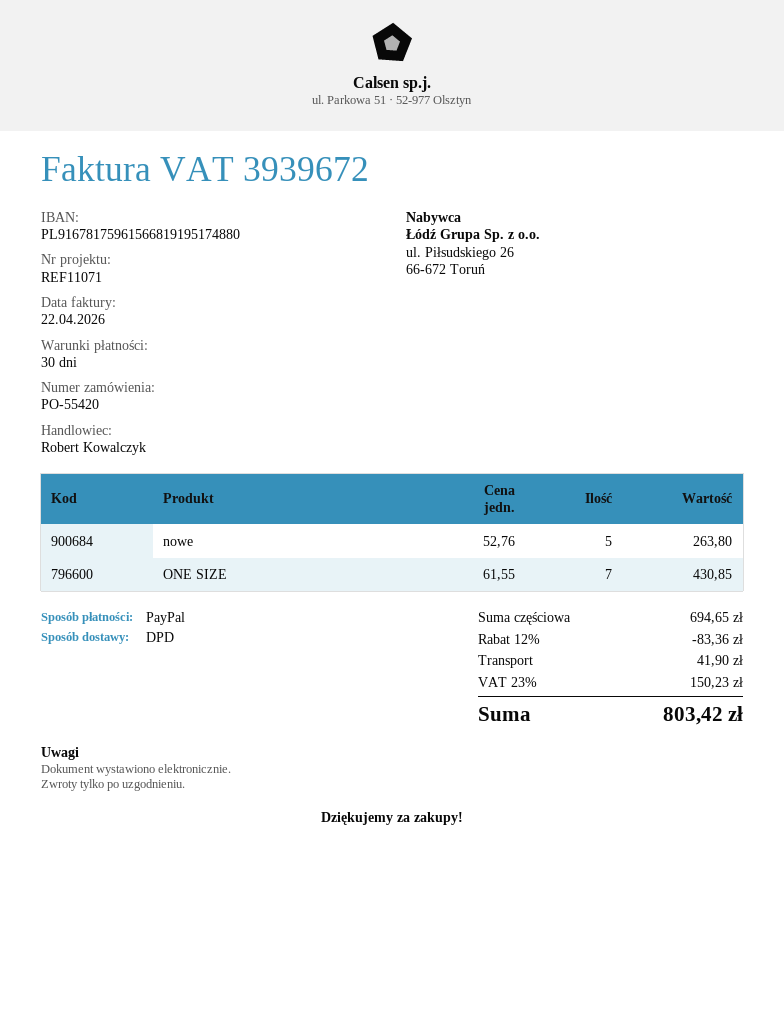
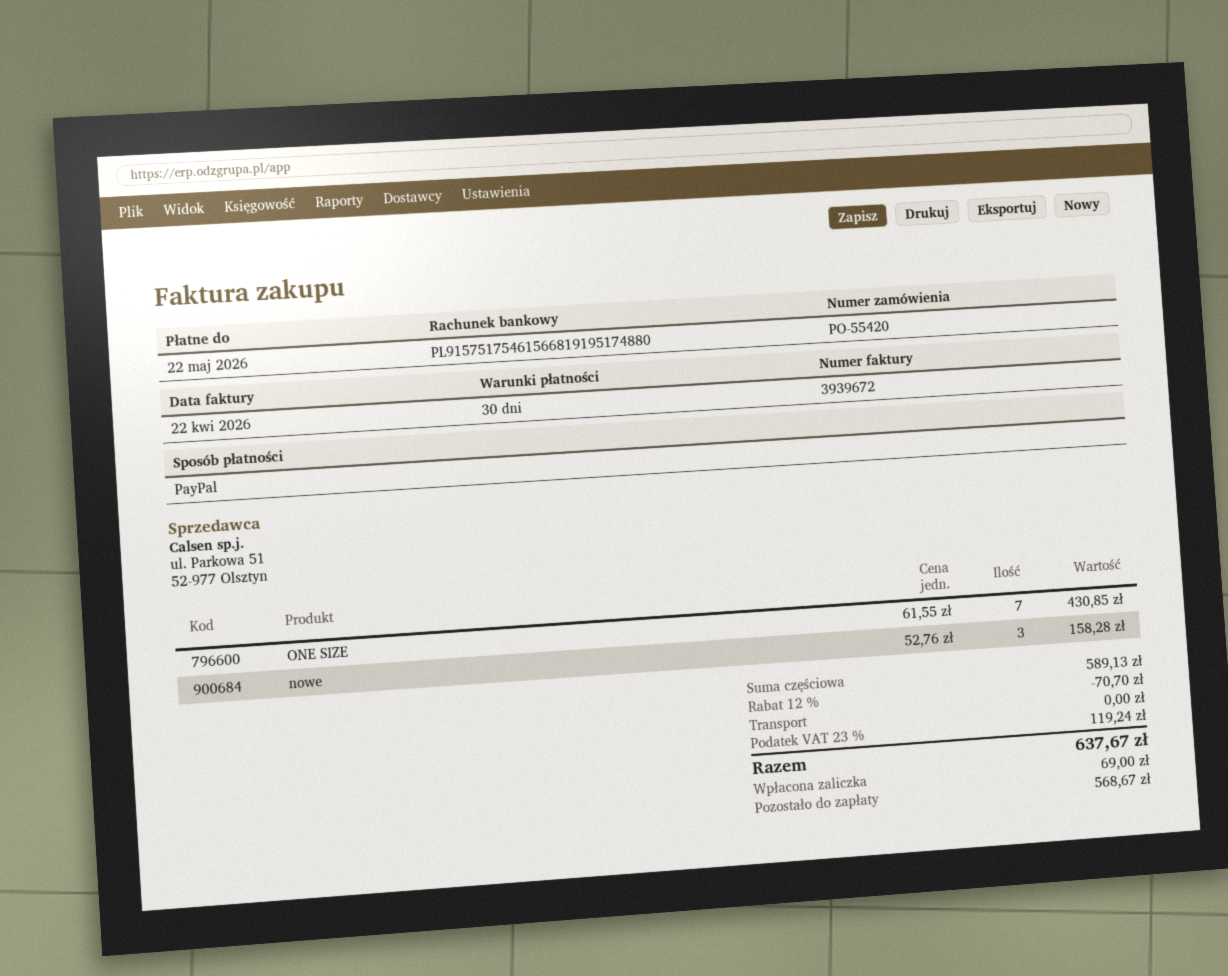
bank account: PL91678175961566819195174880 -> PL91575175461566819195174880
nowe: 5 x 52.76 = 263.80 -> 3 x 52.76 = 158.28
subtotal: 694.65 -> 589.13
discount: 12% = 83.36 -> 12% = 70.70
shipping: 41.90 -> 0.00
tax: 23% = 150.23 -> 23% = 119.24
total: 803.42 -> 637.67

